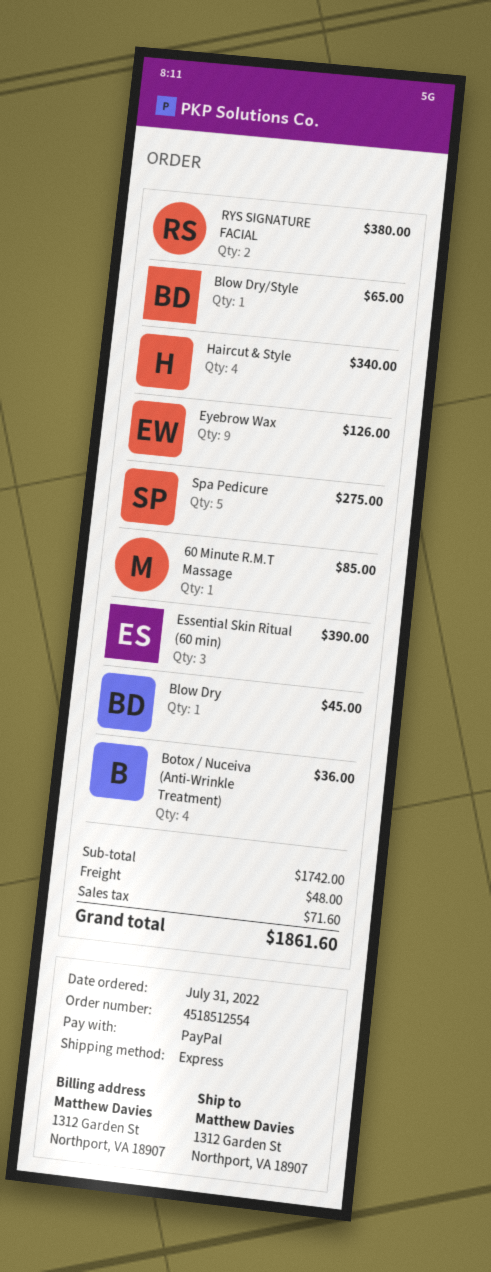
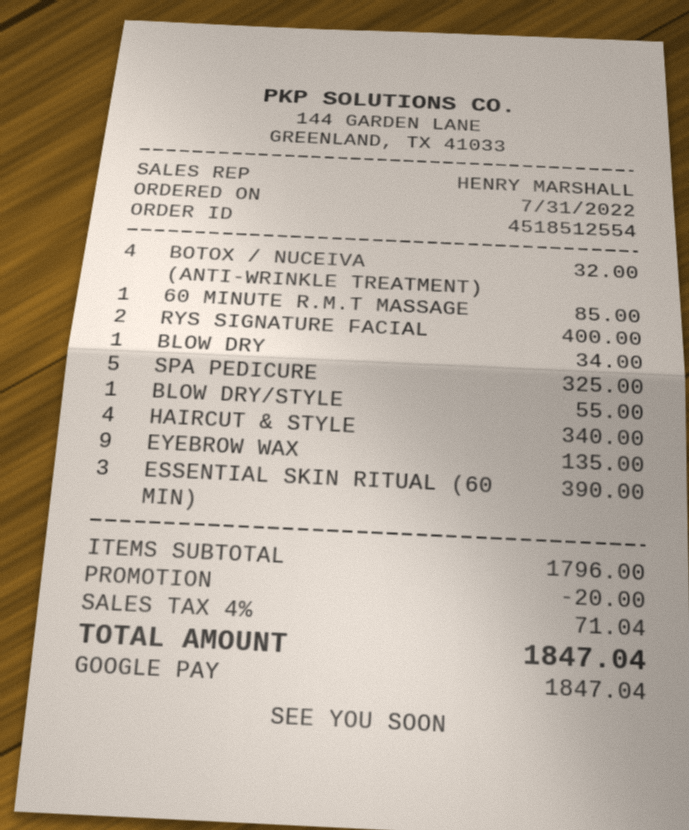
payment method: PayPal -> Google Pay
RYS SIGNATURE FACIAL: 2 for 380.00 -> 2 for 400.00
Blow Dry/Style: 1 for 65.00 -> 1 for 55.00
Eyebrow Wax: 9 for 126.00 -> 9 for 135.00
Spa Pedicure: 5 for 275.00 -> 5 for 325.00
Blow Dry: 1 for 45.00 -> 1 for 34.00
Botox / Nuceiva (Anti-Wrinkle Treatment): 4 for 36.00 -> 4 for 32.00
subtotal: 1742.00 -> 1796.00
discount: none -> 20.00
shipping: 48.00 -> none
tax: 71.60 -> 71.04
total: 1861.60 -> 1847.04

